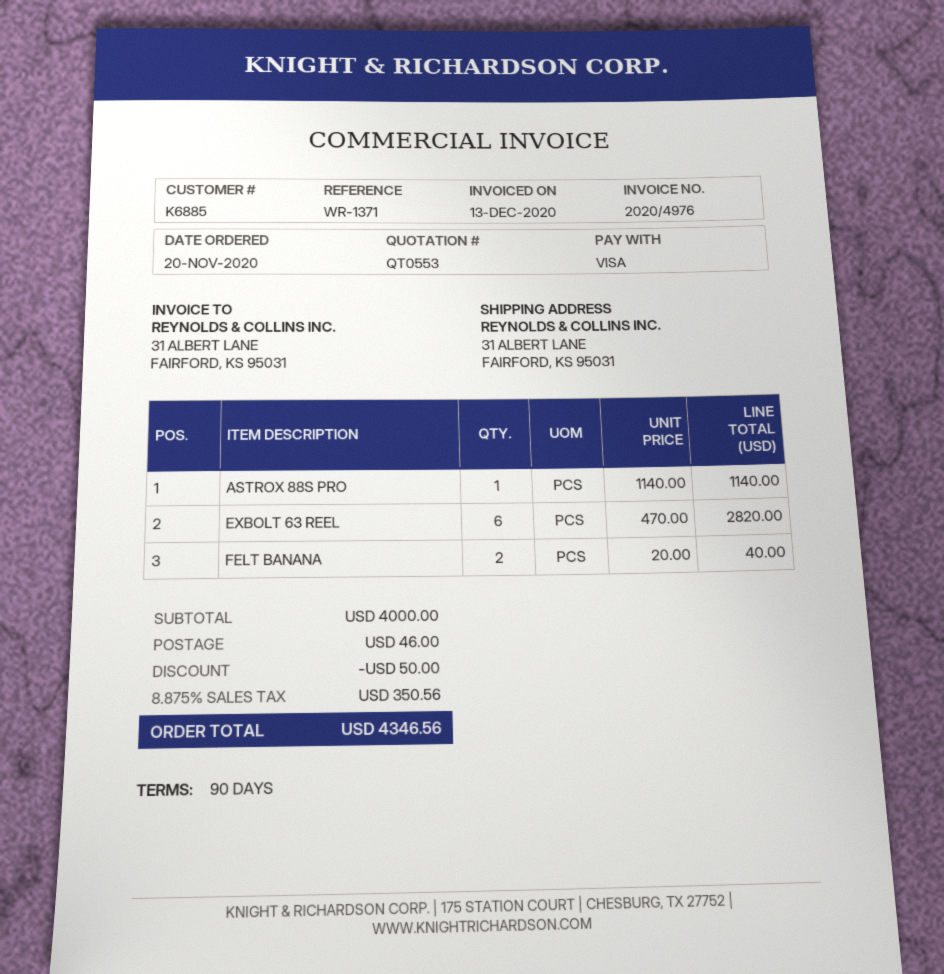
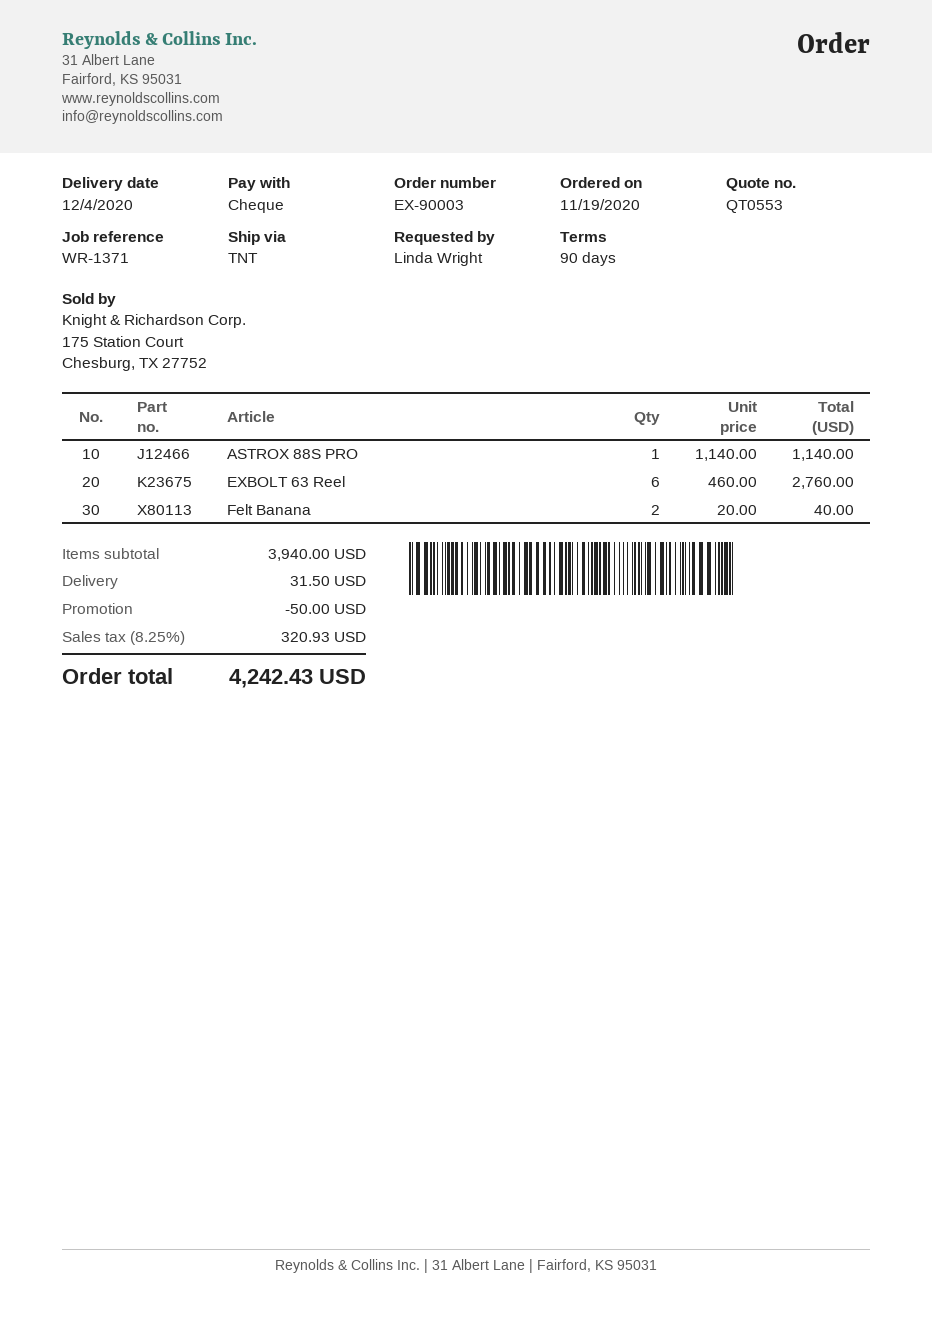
order date: 2020-11-20 -> 2020-11-19
payment method: Visa -> cheque
EXBOLT 63 REEL: 6 x 470.00 = 2820.00 -> 6 x 460.00 = 2760.00
subtotal: 4000.00 -> 3940.00
shipping: 46.00 -> 31.50
tax: 8.875% = 350.56 -> 8.25% = 320.93
total: 4346.56 -> 4242.43

